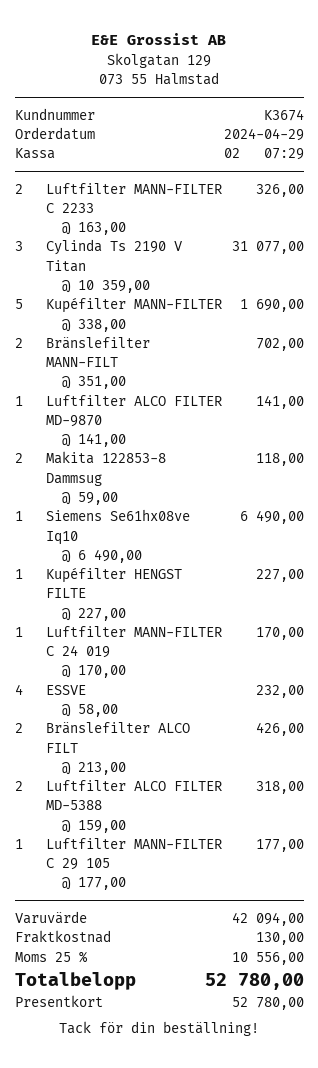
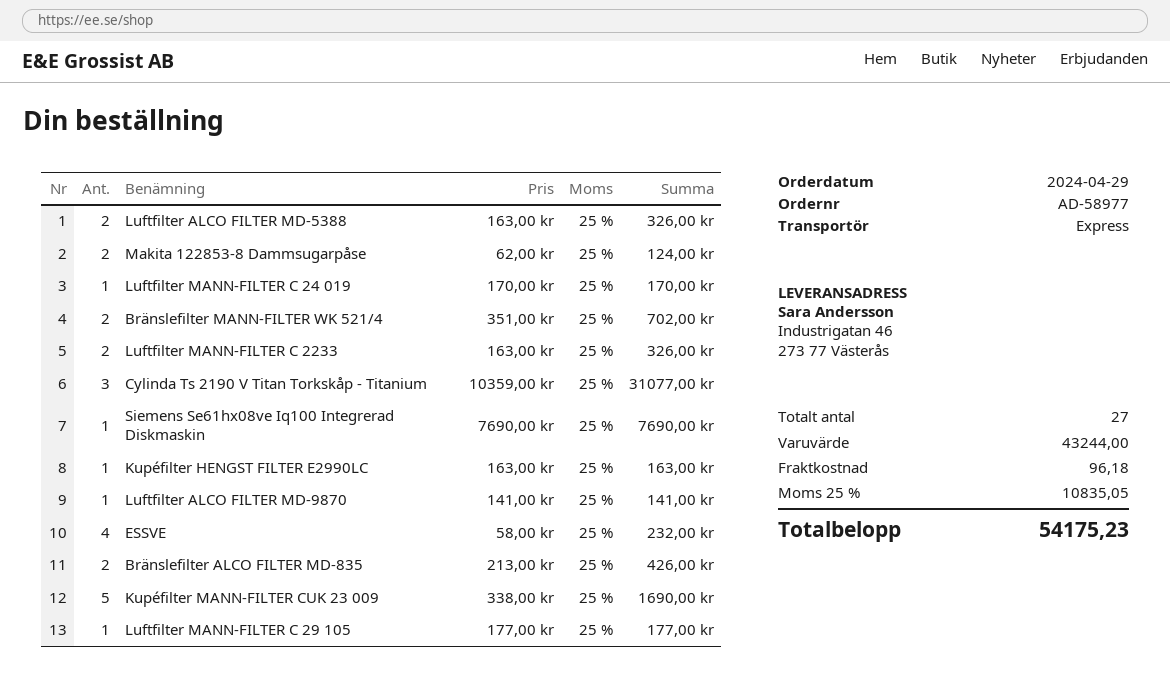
Makita 122853-8 Dammsug: 2 x 59.00 = 118.00 -> 2 x 62.00 = 124.00
Siemens Se61hx08ve Iq10: 1 x 6490.00 = 6490.00 -> 1 x 7690.00 = 7690.00
Kupéfilter HENGST FILTE: 1 x 227.00 = 227.00 -> 1 x 163.00 = 163.00
Luftfilter ALCO FILTER MD-5388: 2 x 159.00 = 318.00 -> 2 x 163.00 = 326.00
subtotal: 42094.00 -> 43244.00
shipping: 130.00 -> 96.18
tax: 25% = 10556.00 -> 25% = 10835.05
total: 52780.00 -> 54175.23

